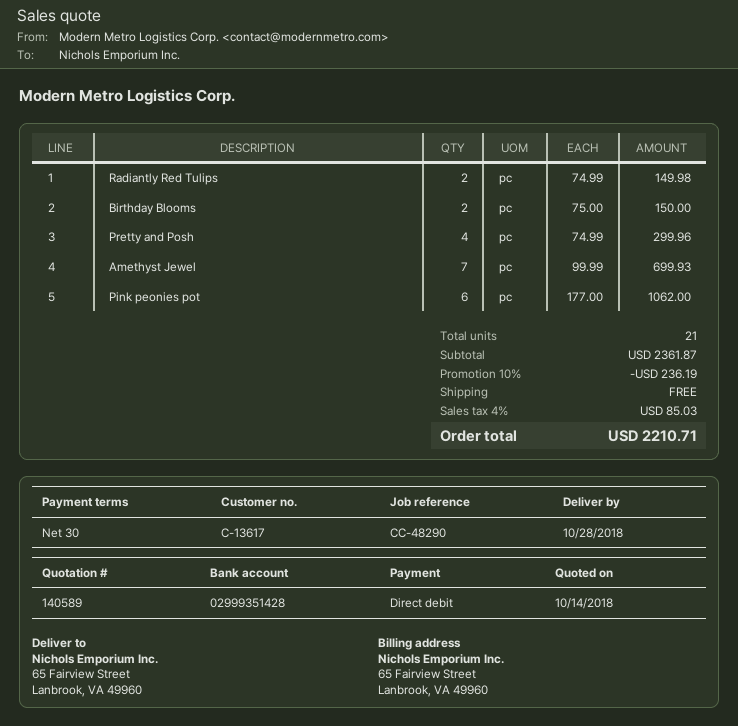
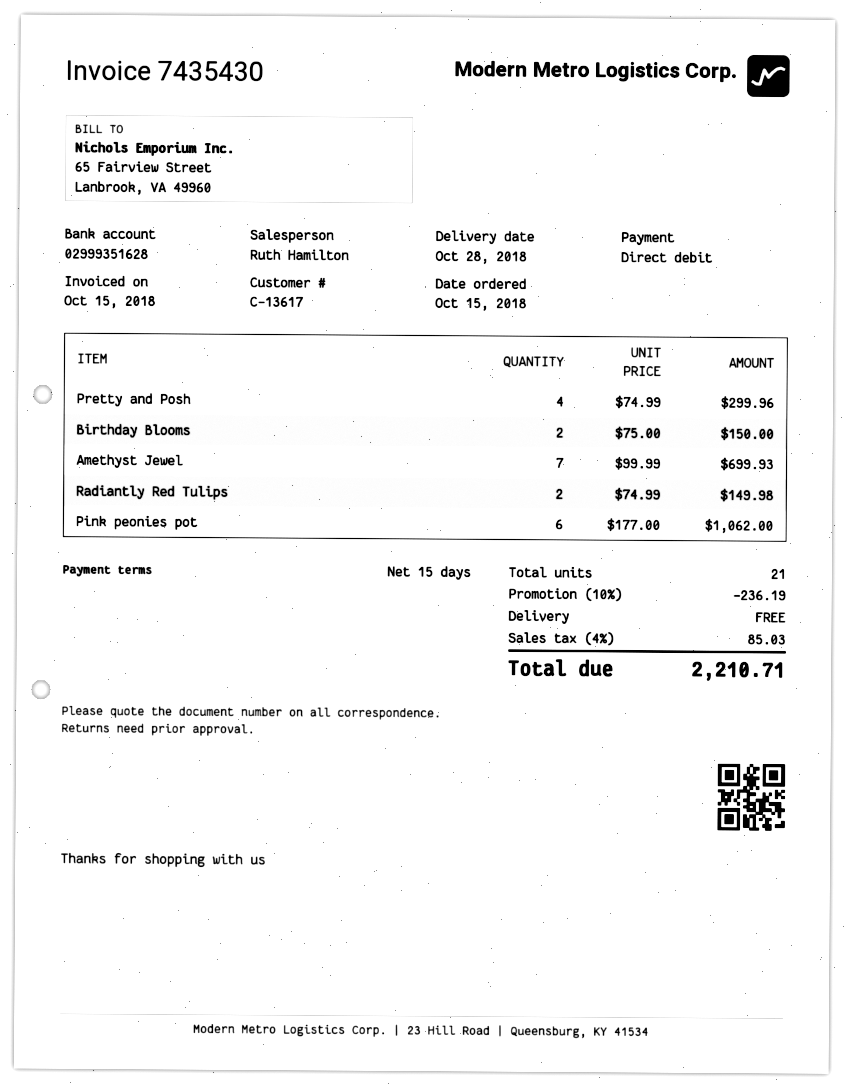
payment terms: 30 days -> 15 days
bank account: 02999351428 -> 02999351628

